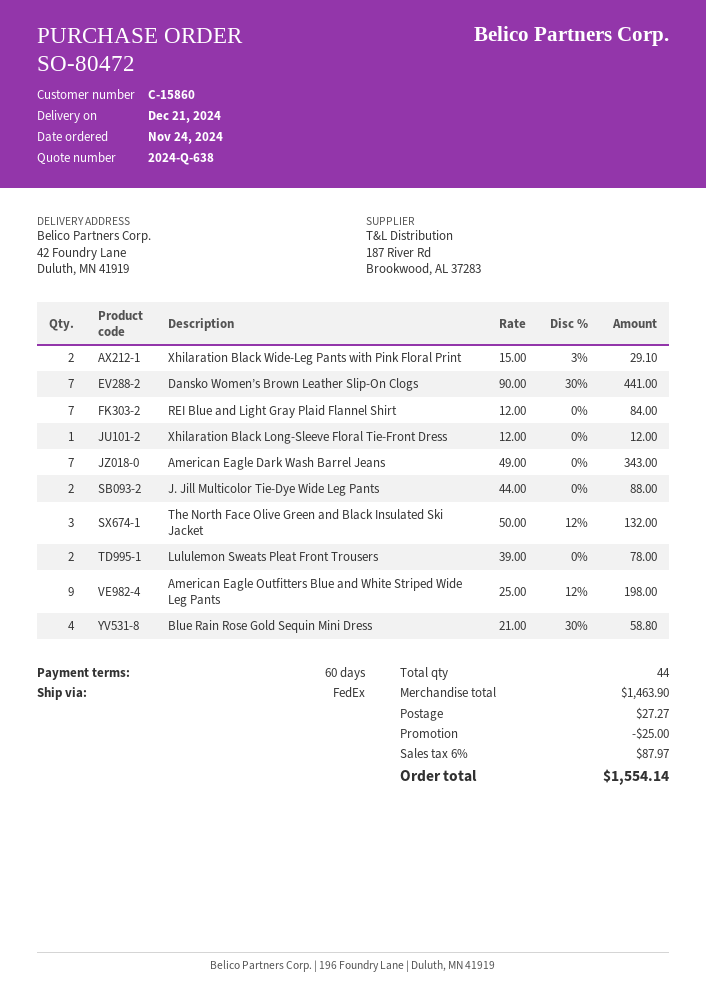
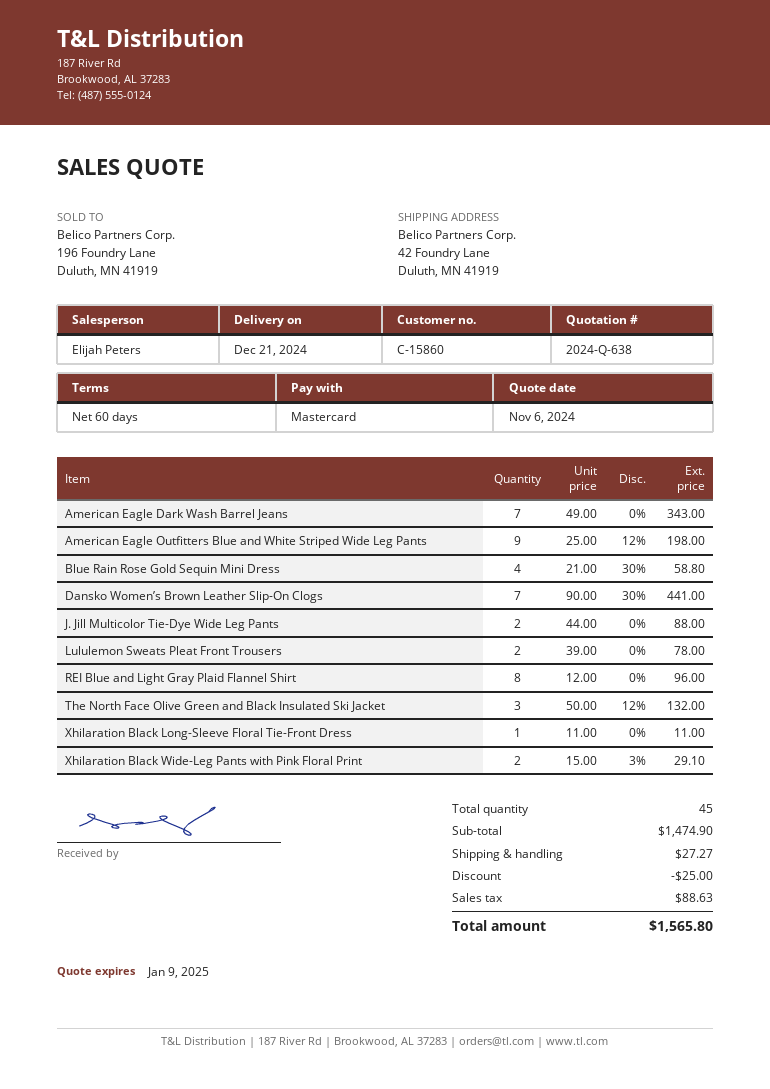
REI Blue and Light Gray Plaid Flannel Shirt: 7 x 12.00 = 84.00 -> 8 x 12.00 = 96.00
Xhilaration Black Long-Sleeve Floral Tie-Front Dress: 1 x 12.00 = 12.00 -> 1 x 11.00 = 11.00
total quantity: 44 -> 45
subtotal: 1463.90 -> 1474.90
tax: 87.97 -> 88.63
total: 1554.14 -> 1565.80

